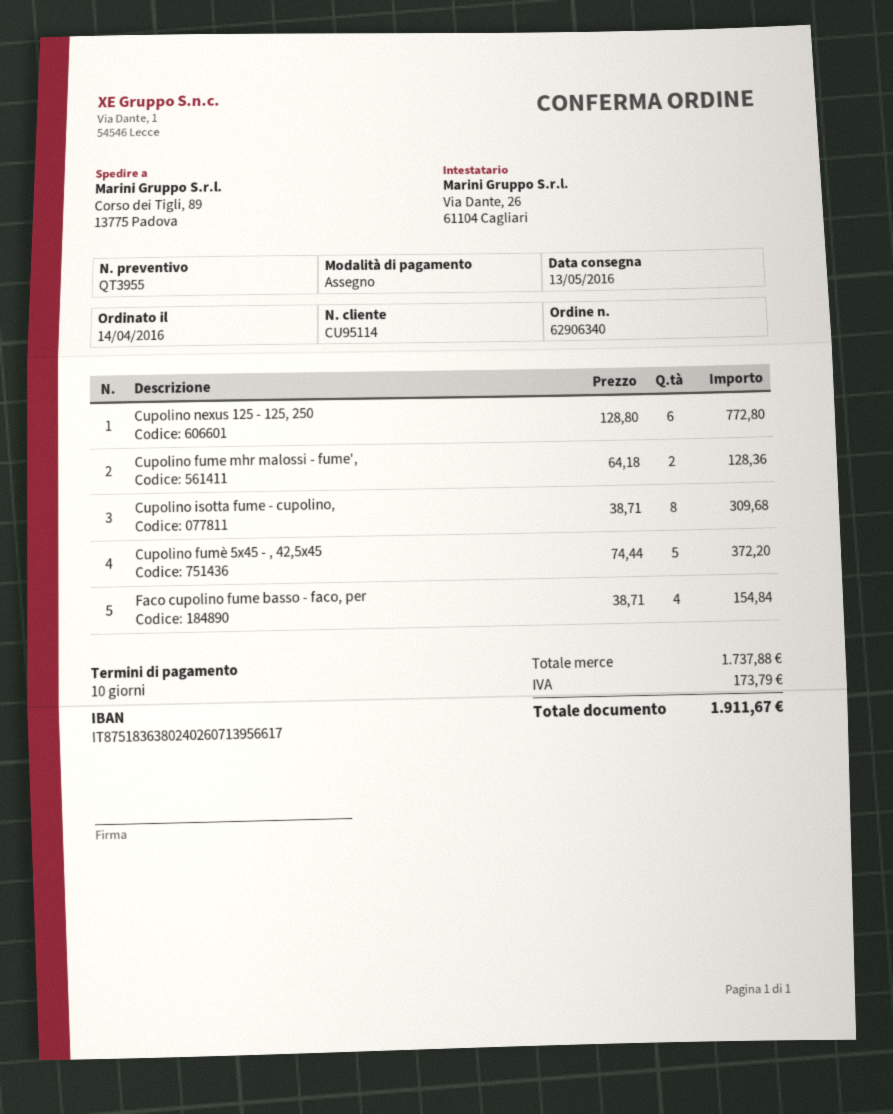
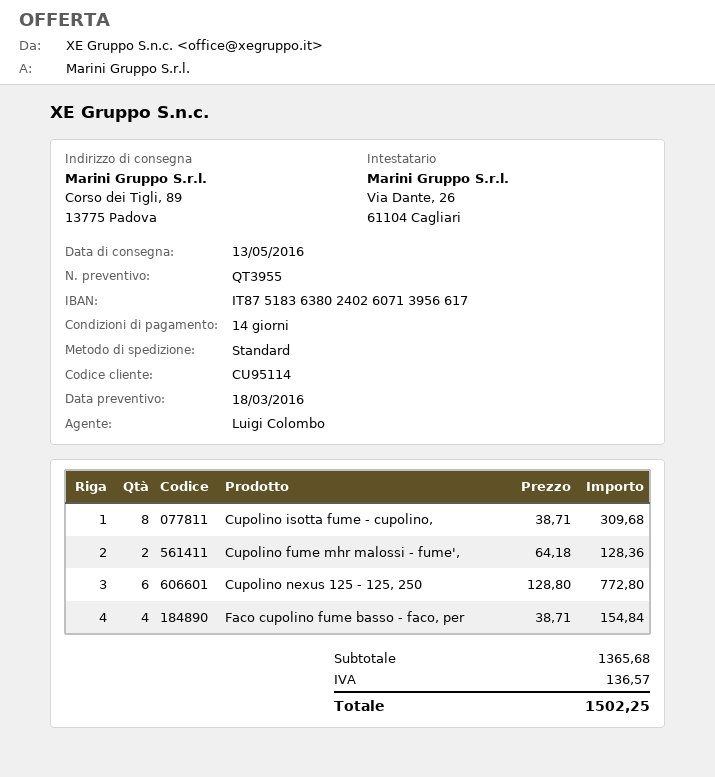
payment terms: 10 days -> 14 days
Cupolino fumè 5x45 - , 42,5x45: 5 x 74.44 = 372.20 -> none
subtotal: 1737.88 -> 1365.68
tax: 173.79 -> 136.57
total: 1911.67 -> 1502.25

